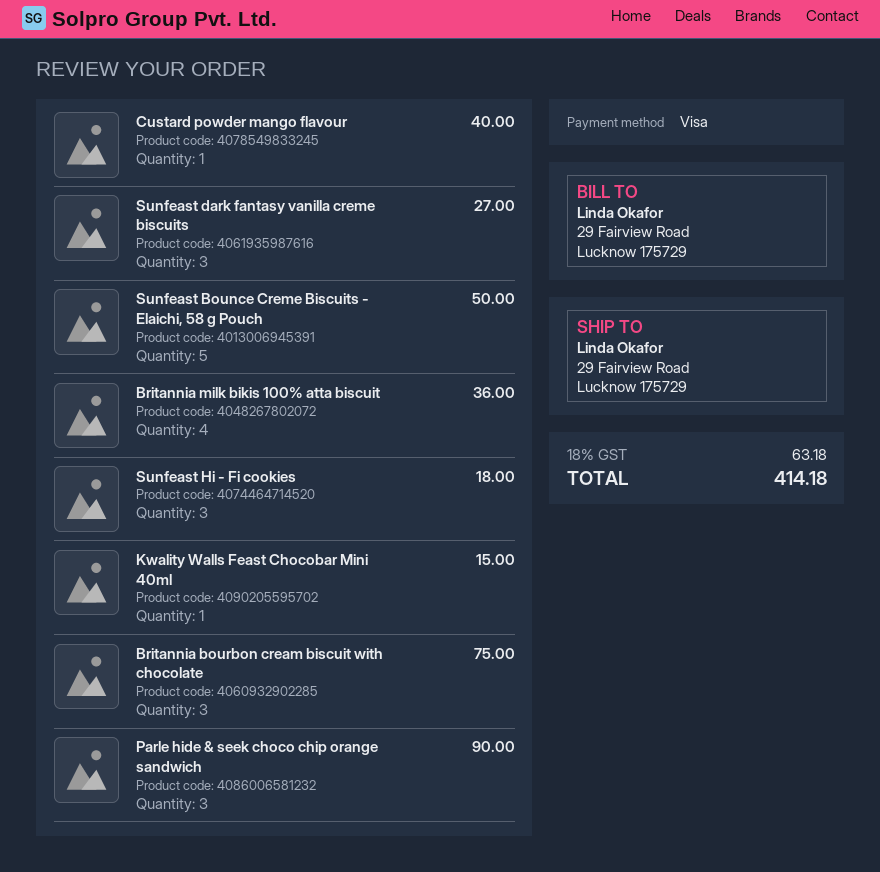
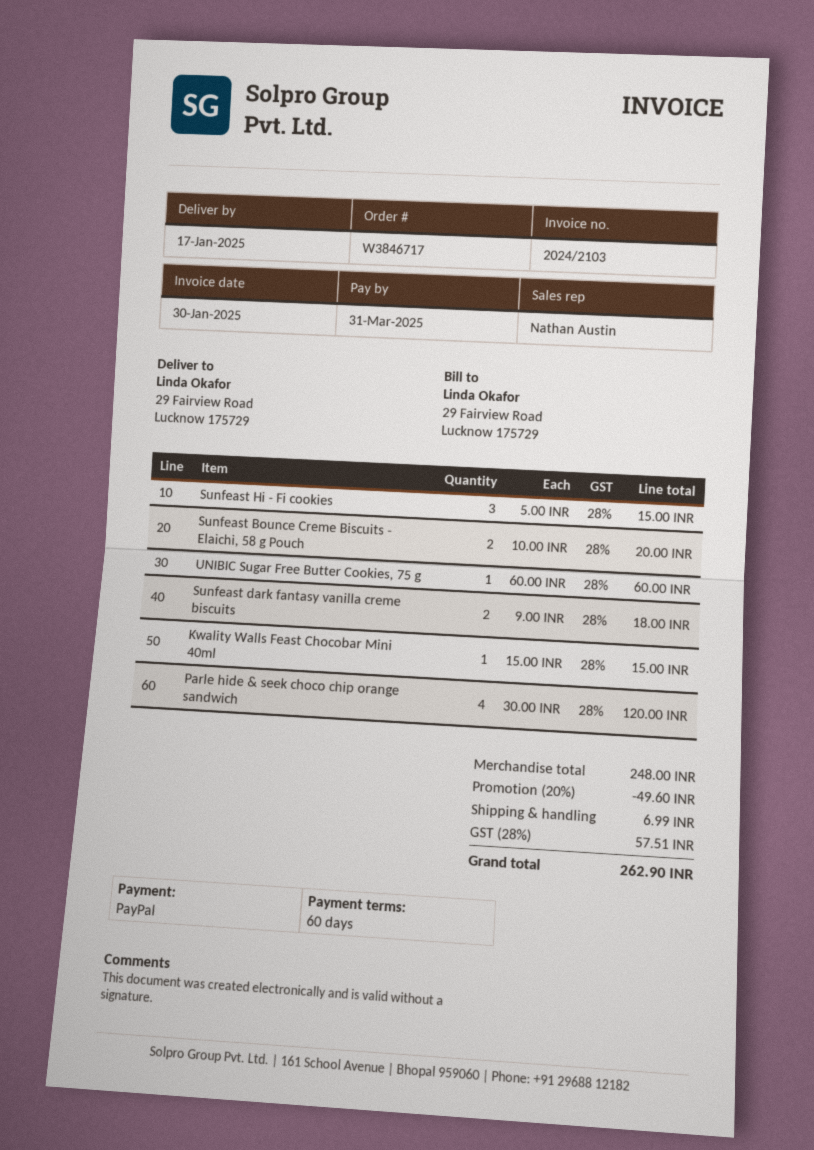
payment method: Visa -> PayPal
Custard powder mango flavour: 1 for 40.00 -> none
Sunfeast dark fantasy vanilla creme biscuits: 3 for 27.00 -> 2 for 18.00
Sunfeast Bounce Creme Biscuits - Elaichi, 58 g Pouch: 5 for 50.00 -> 2 for 20.00
Britannia milk bikis 100% atta biscuit: 4 for 36.00 -> none
Sunfeast Hi - Fi cookies: 3 for 18.00 -> 3 for 15.00
Britannia bourbon cream biscuit with chocolate: 3 for 75.00 -> none
Parle hide & seek choco chip orange sandwich: 3 for 90.00 -> 4 for 120.00
UNIBIC Sugar Free Butter Cookies, 75 g: none -> 1 for 60.00
discount: none -> 20% = 49.60
shipping: none -> 6.99
tax: 18% = 63.18 -> 28% = 57.51
total: 414.18 -> 262.90

